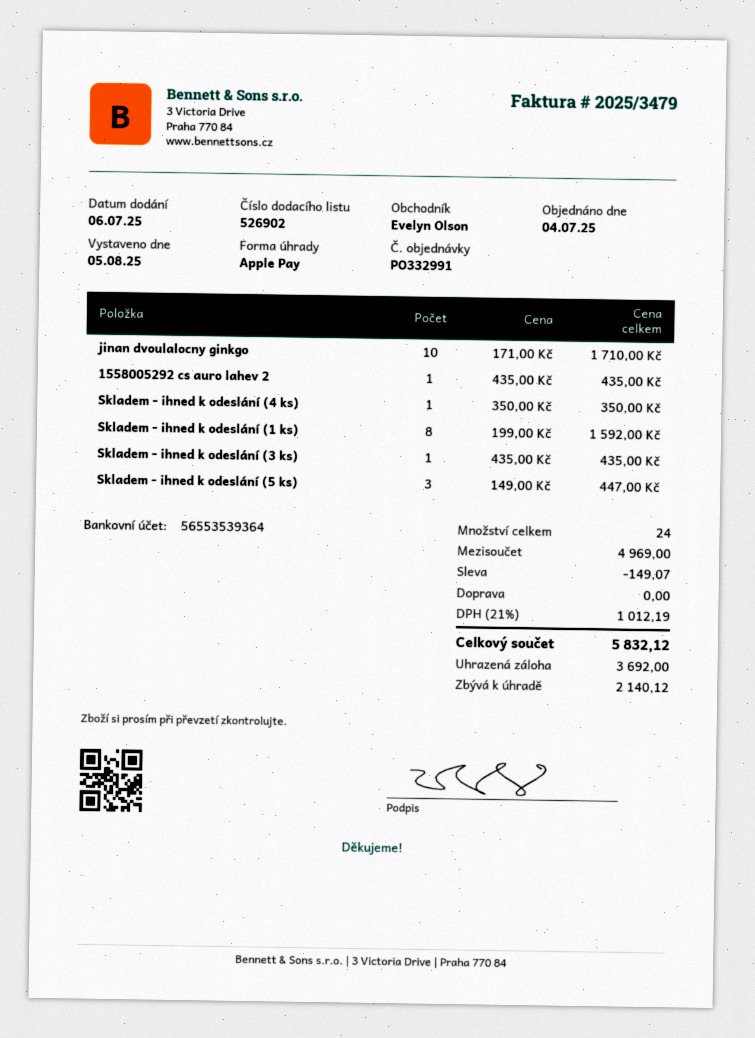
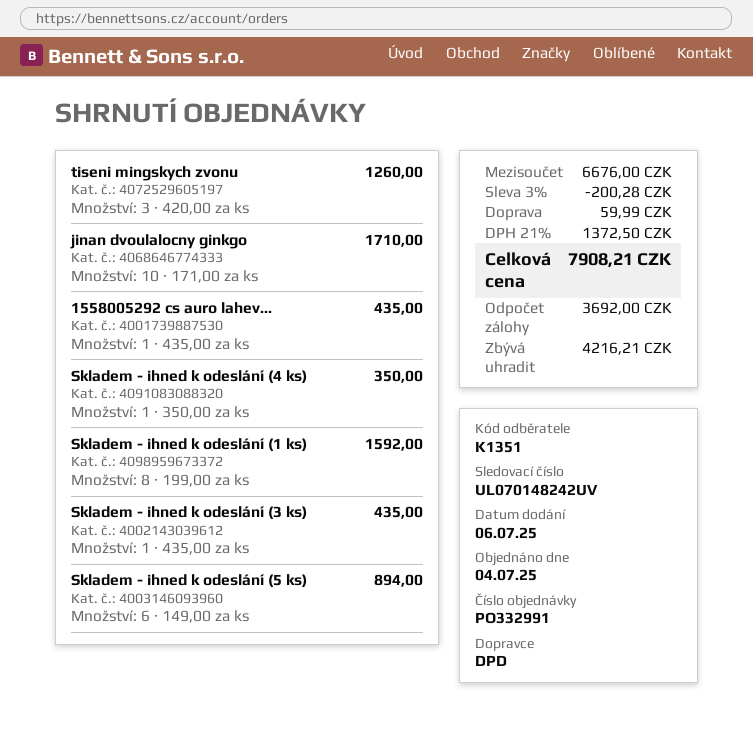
Skladem - ihned k odeslání (5 ks): 3 x 149.00 = 447.00 -> 6 x 149.00 = 894.00
tiseni mingskych zvonu: none -> 3 x 420.00 = 1260.00
subtotal: 4969.00 -> 6676.00
discount: 149.07 -> 200.28
shipping: 0.00 -> 59.99
tax: 21% = 1012.19 -> 21% = 1372.50
total: 5832.12 -> 7908.21
balance: 2140.12 -> 4216.21

